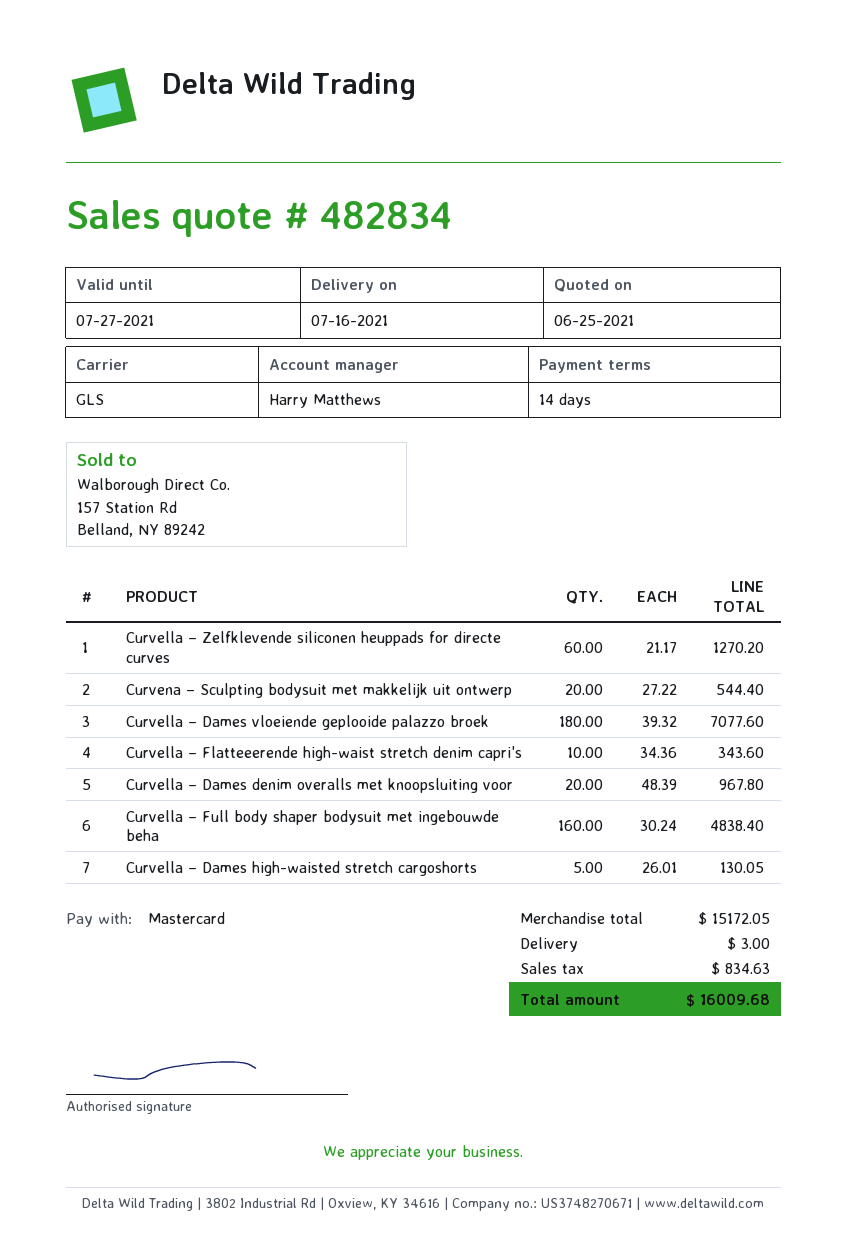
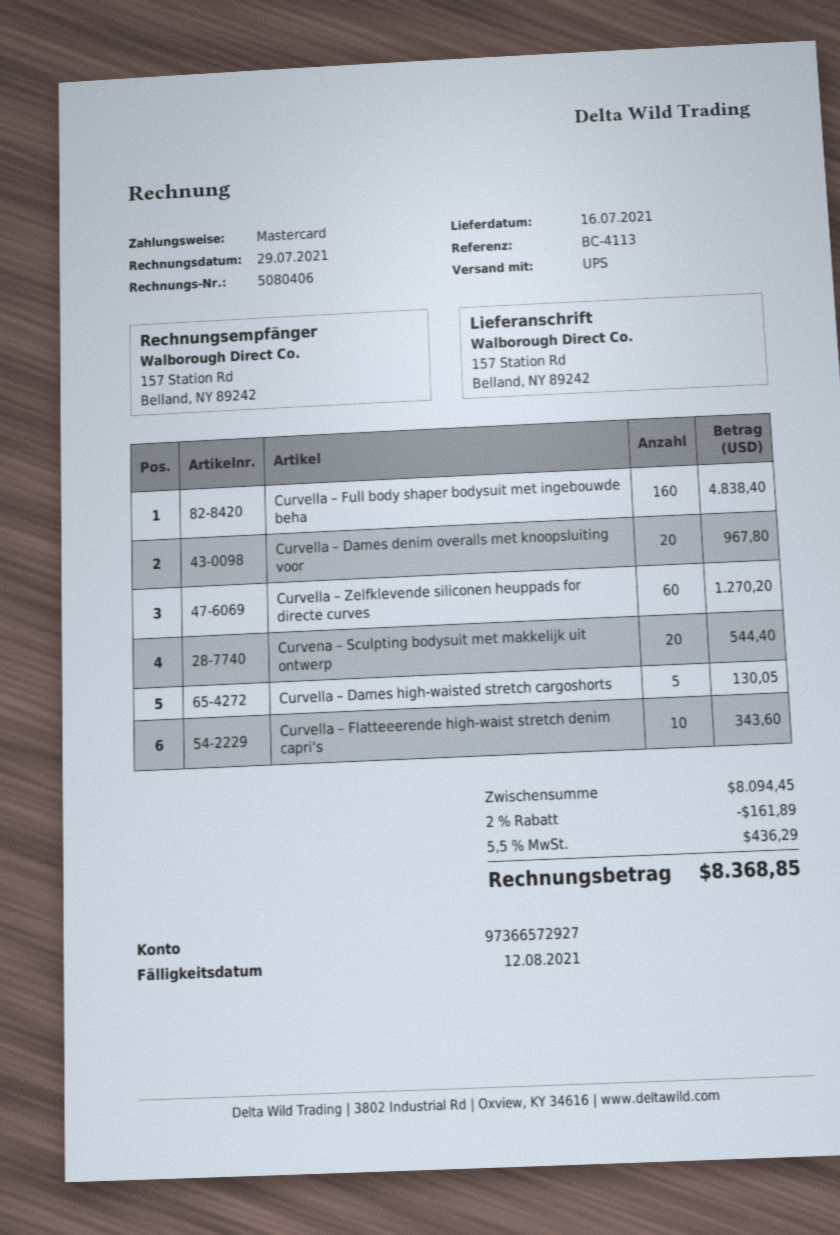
shipping method: GLS -> UPS
Curvella – Dames vloeiende geplooide palazzo broek: 180 for 7077.60 -> none
subtotal: 15172.05 -> 8094.45
discount: none -> 2% = 161.89
shipping: 3.00 -> none
tax: 834.63 -> 436.29
total: 16009.68 -> 8368.85

